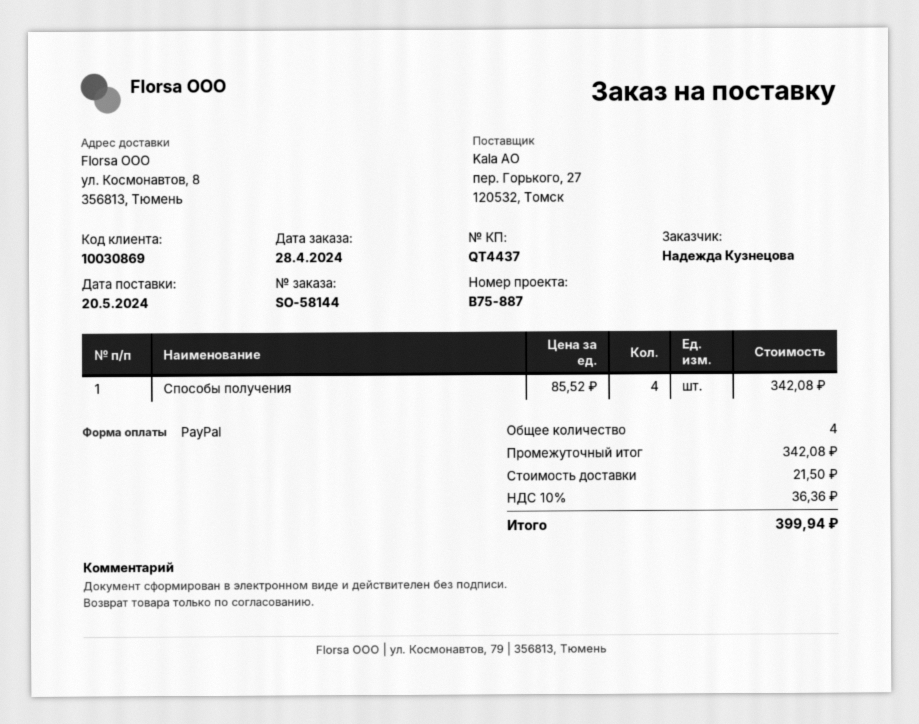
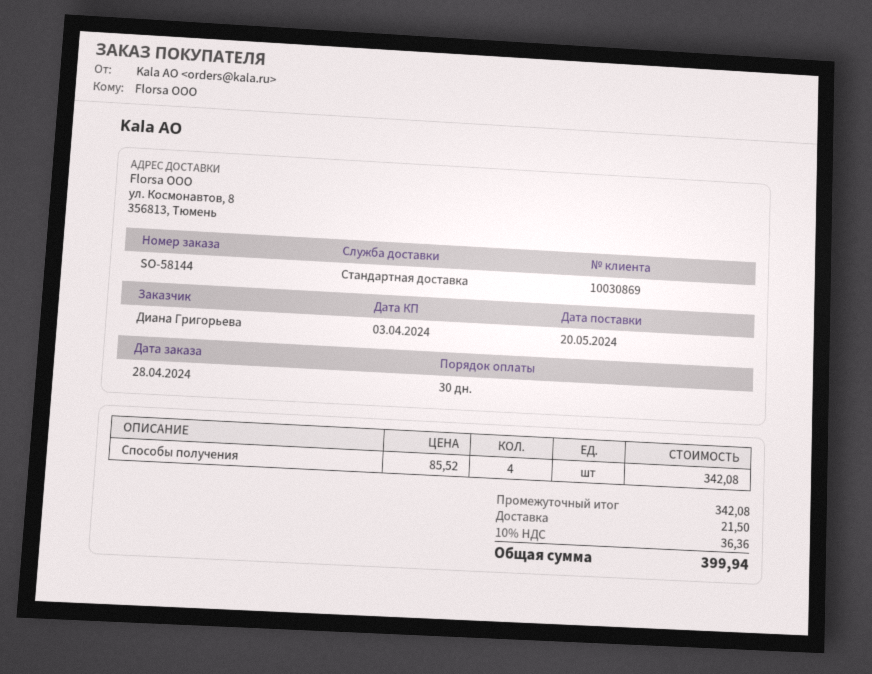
ordered by: Надежда Кузнецова -> Диана Григорьева

